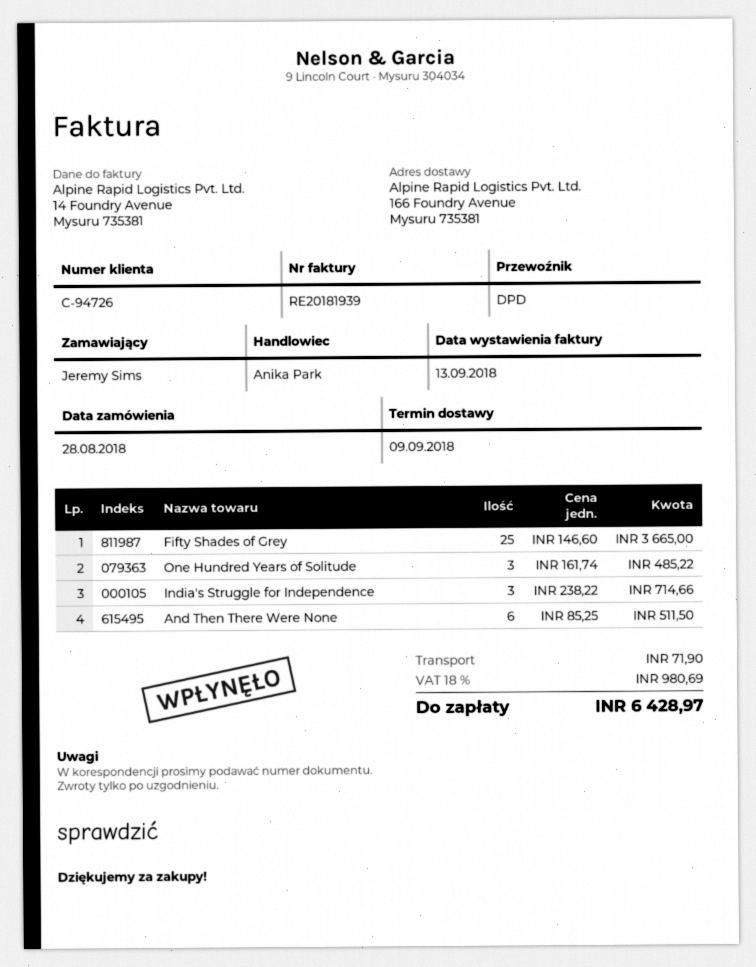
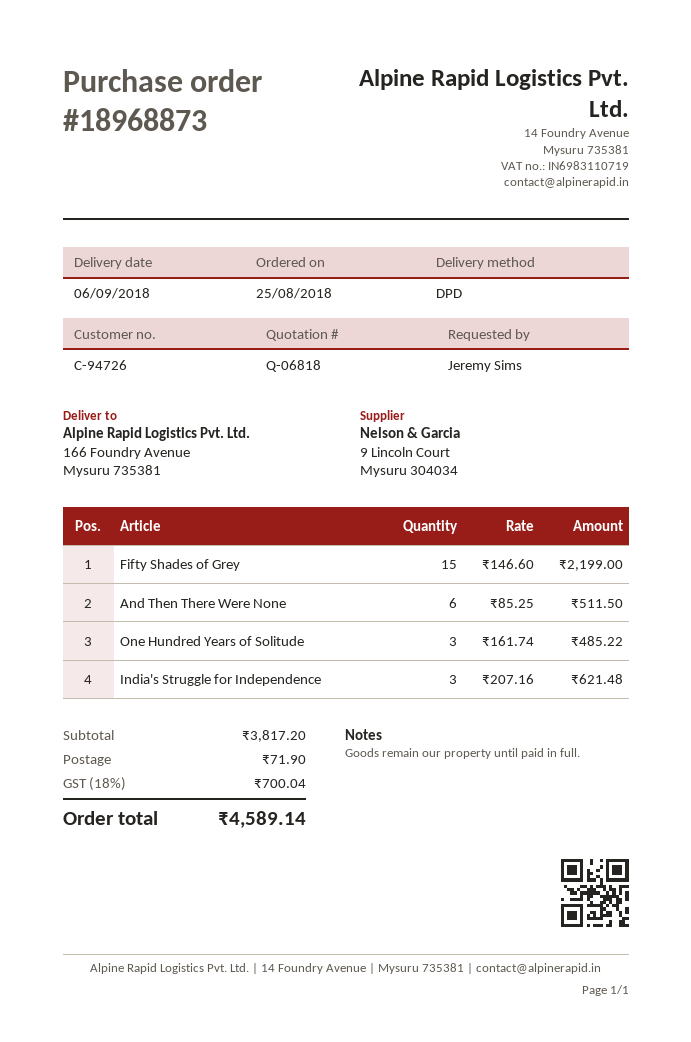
order date: 2018-08-28 -> 2018-08-25
delivery date: 2018-09-09 -> 2018-09-06
Fifty Shades of Grey: 25 x 146.60 = 3665.00 -> 15 x 146.60 = 2199.00
India's Struggle for Independence: 3 x 238.22 = 714.66 -> 3 x 207.16 = 621.48
tax: 18% = 980.69 -> 18% = 700.04
total: 6428.97 -> 4589.14

